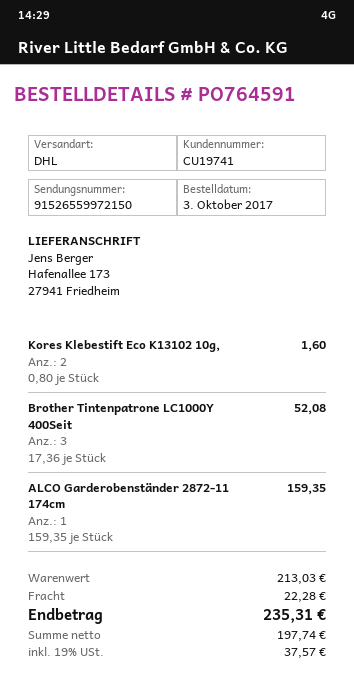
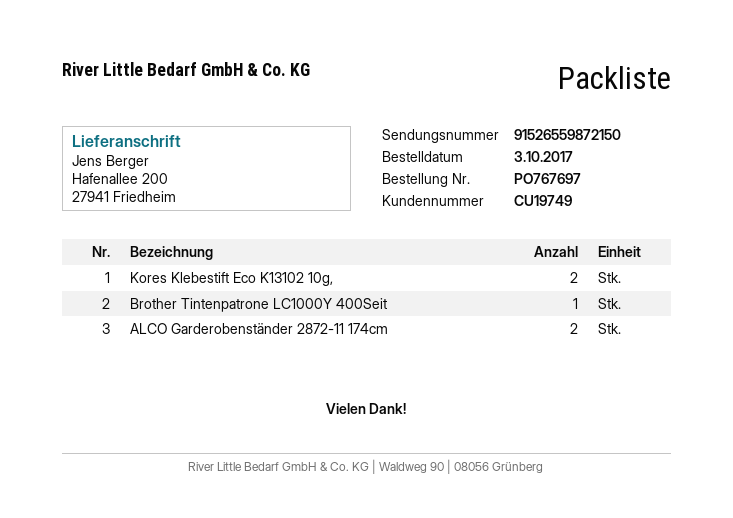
order number: PO764591 -> PO767697
customer number: CU19741 -> CU19749
tracking number: 91526559972150 -> 91526559872150
ship to: Hafenallee 173, 27941 Friedheim -> Hafenallee 200, 27941 Friedheim
Brother Tintenpatrone LC1000Y 400Seit: 3 -> 1
ALCO Garderobenständer 2872-11 174cm: 1 -> 2

